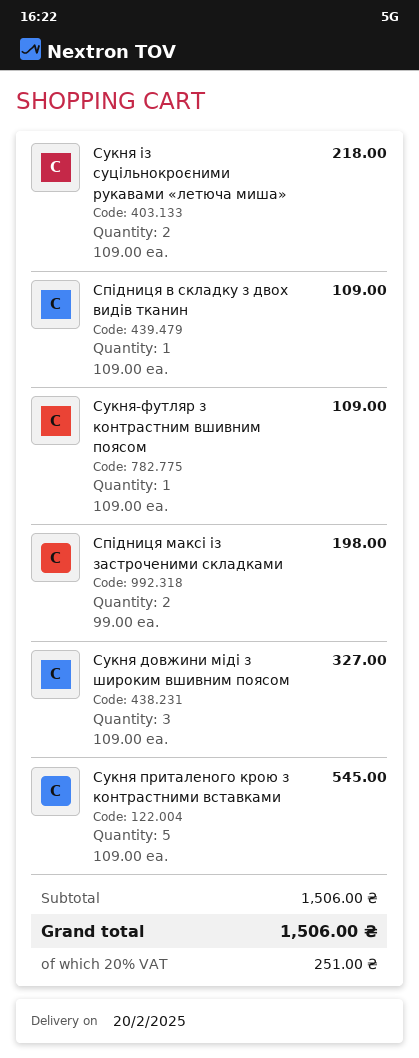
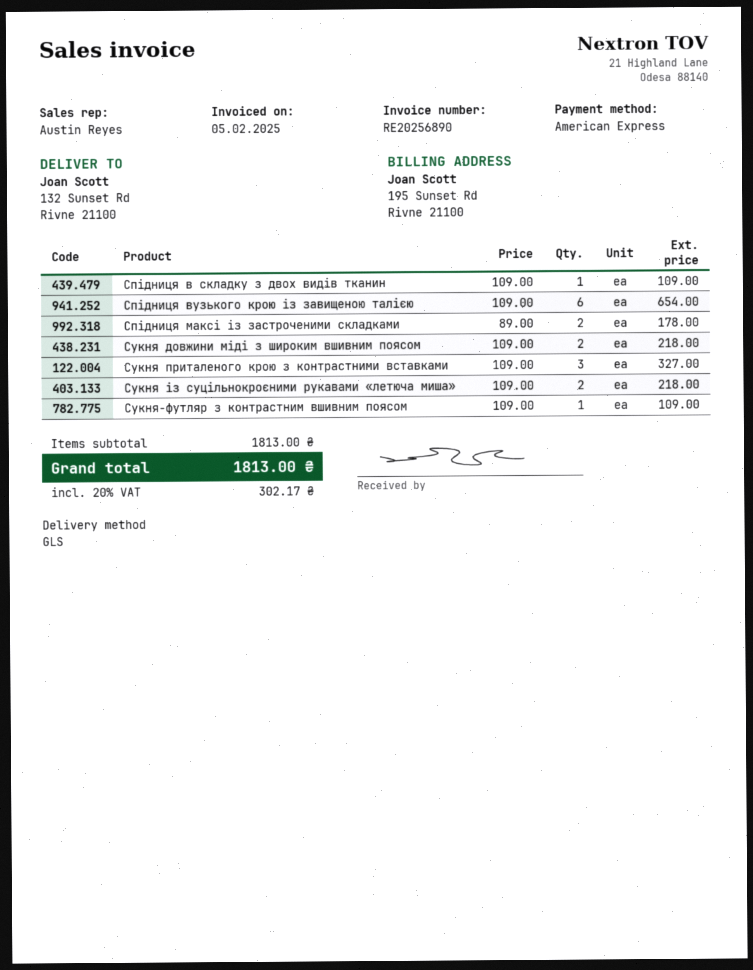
Спідниця максі із застроченими складками: 2 x 99.00 = 198.00 -> 2 x 89.00 = 178.00
Сукня довжини міді з широким вшивним поясом: 3 x 109.00 = 327.00 -> 2 x 109.00 = 218.00
Сукня приталеного крою з контрастними вставками: 5 x 109.00 = 545.00 -> 3 x 109.00 = 327.00
Спідниця вузького крою із завищеною талією: none -> 6 x 109.00 = 654.00
subtotal: 1506.00 -> 1813.00
tax: 20% = 251.00 -> 20% = 302.17
total: 1506.00 -> 1813.00

